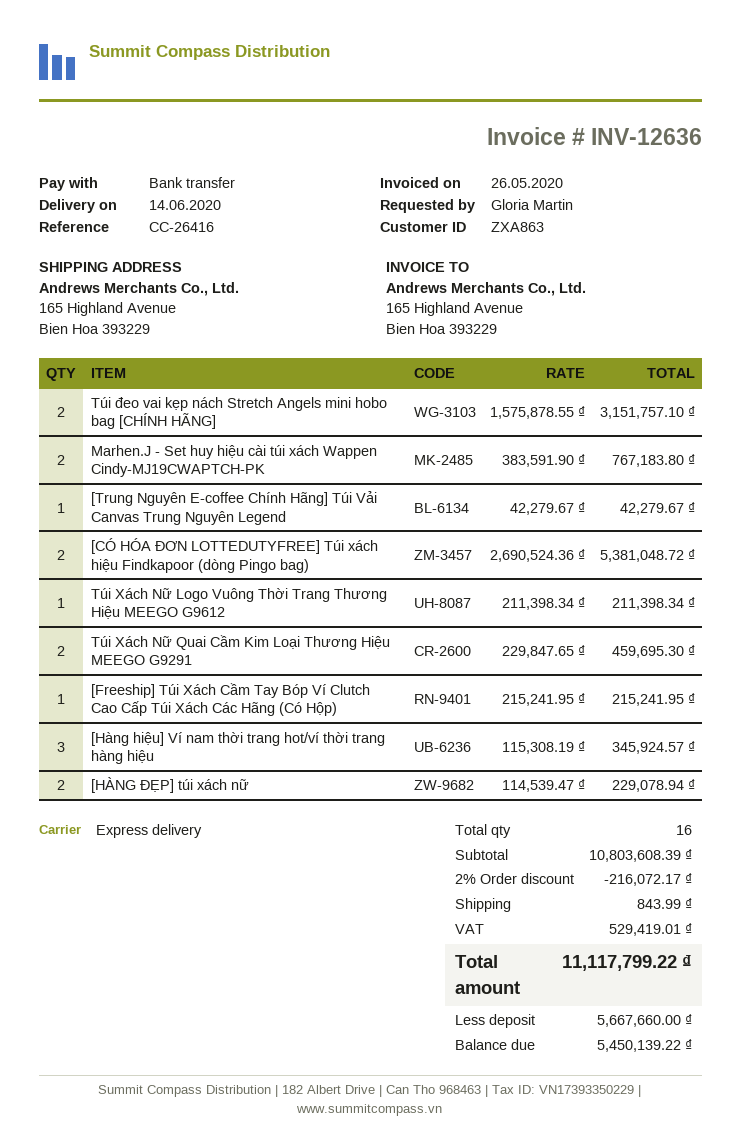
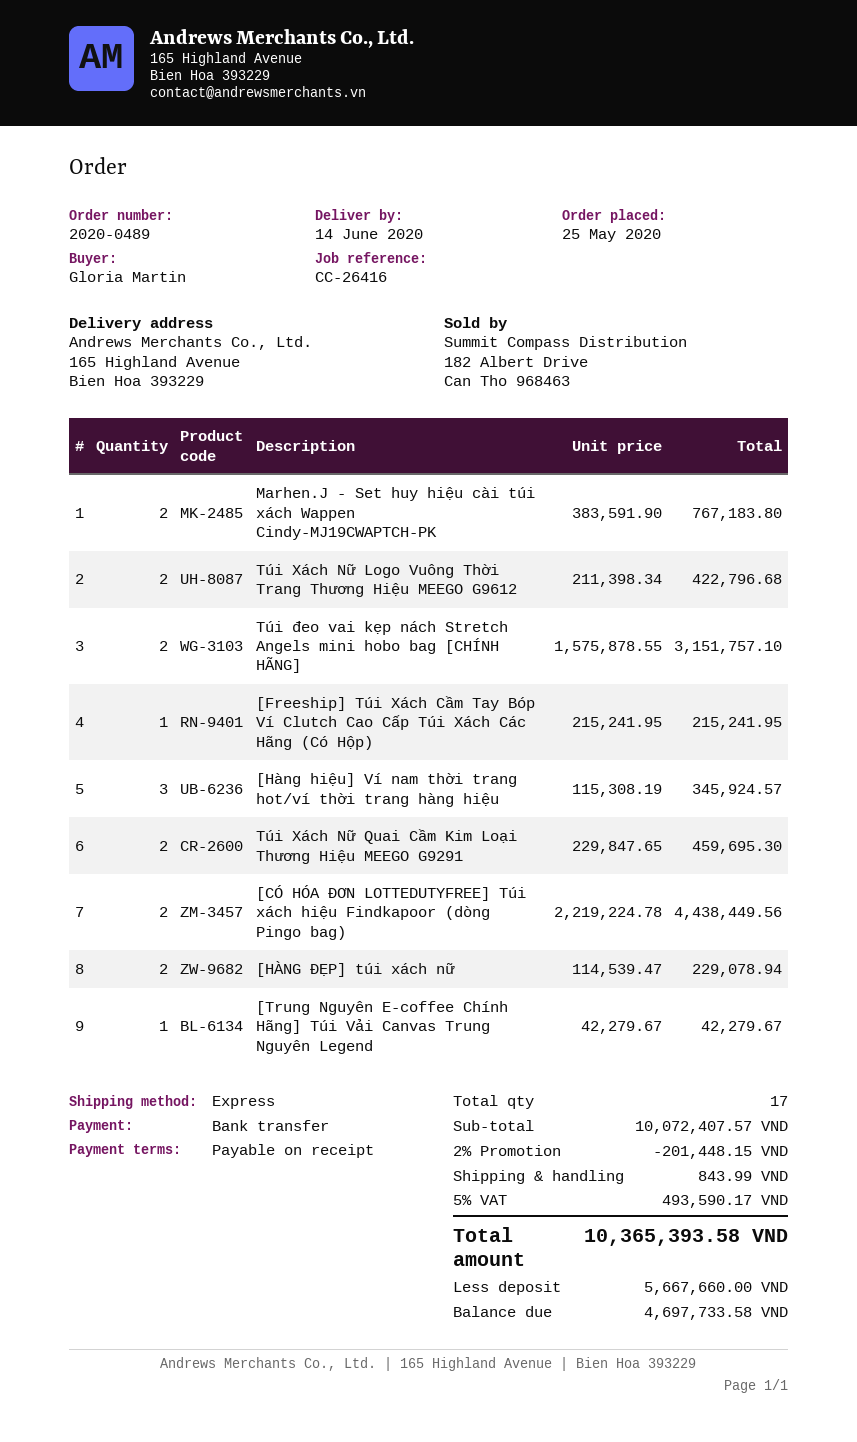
[CÓ HÓA ĐƠN LOTTEDUTYFREE] Túi xách hiệu Findkapoor (dòng Pingo bag): 2 x 2690524.36 = 5381048.72 -> 2 x 2219224.78 = 4438449.56
Túi Xách Nữ Logo Vuông Thời Trang Thương Hiệu MEEGO G9612: 1 x 211398.34 = 211398.34 -> 2 x 211398.34 = 422796.68
total quantity: 16 -> 17
subtotal: 10803608.39 -> 10072407.57
discount: 2% = 216072.17 -> 2% = 201448.15
tax: 529419.01 -> 493590.17
total: 11117799.22 -> 10365393.58
balance: 5450139.22 -> 4697733.58

